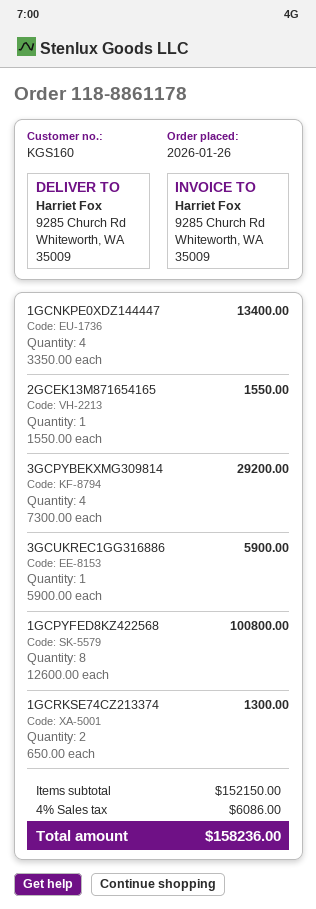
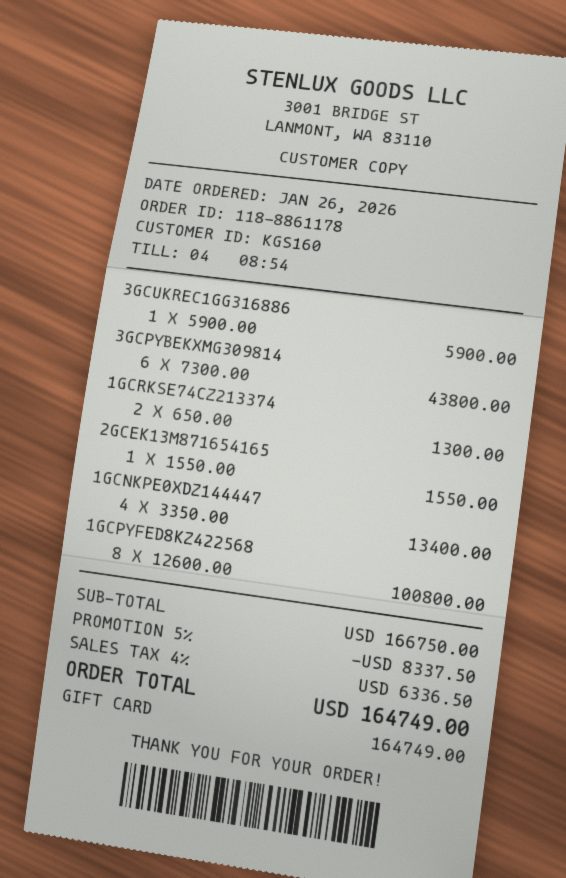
3GCPYBEKXMG309814: 4 x 7300.00 = 29200.00 -> 6 x 7300.00 = 43800.00
subtotal: 152150.00 -> 166750.00
discount: none -> 5% = 8337.50
tax: 4% = 6086.00 -> 4% = 6336.50
total: 158236.00 -> 164749.00

